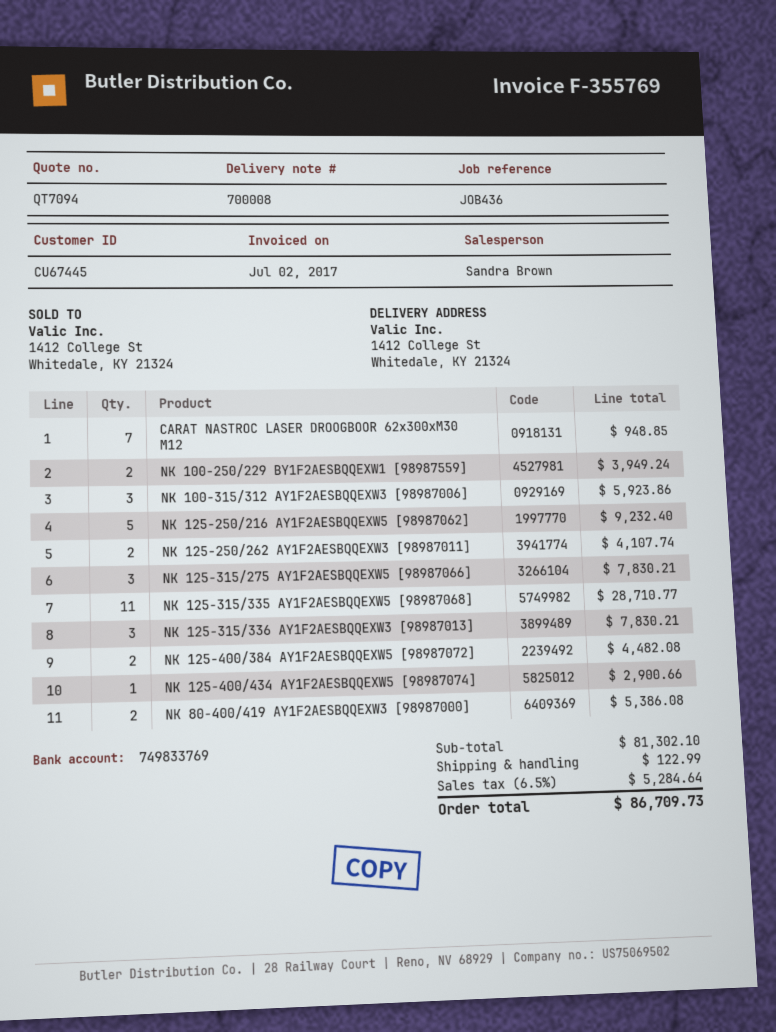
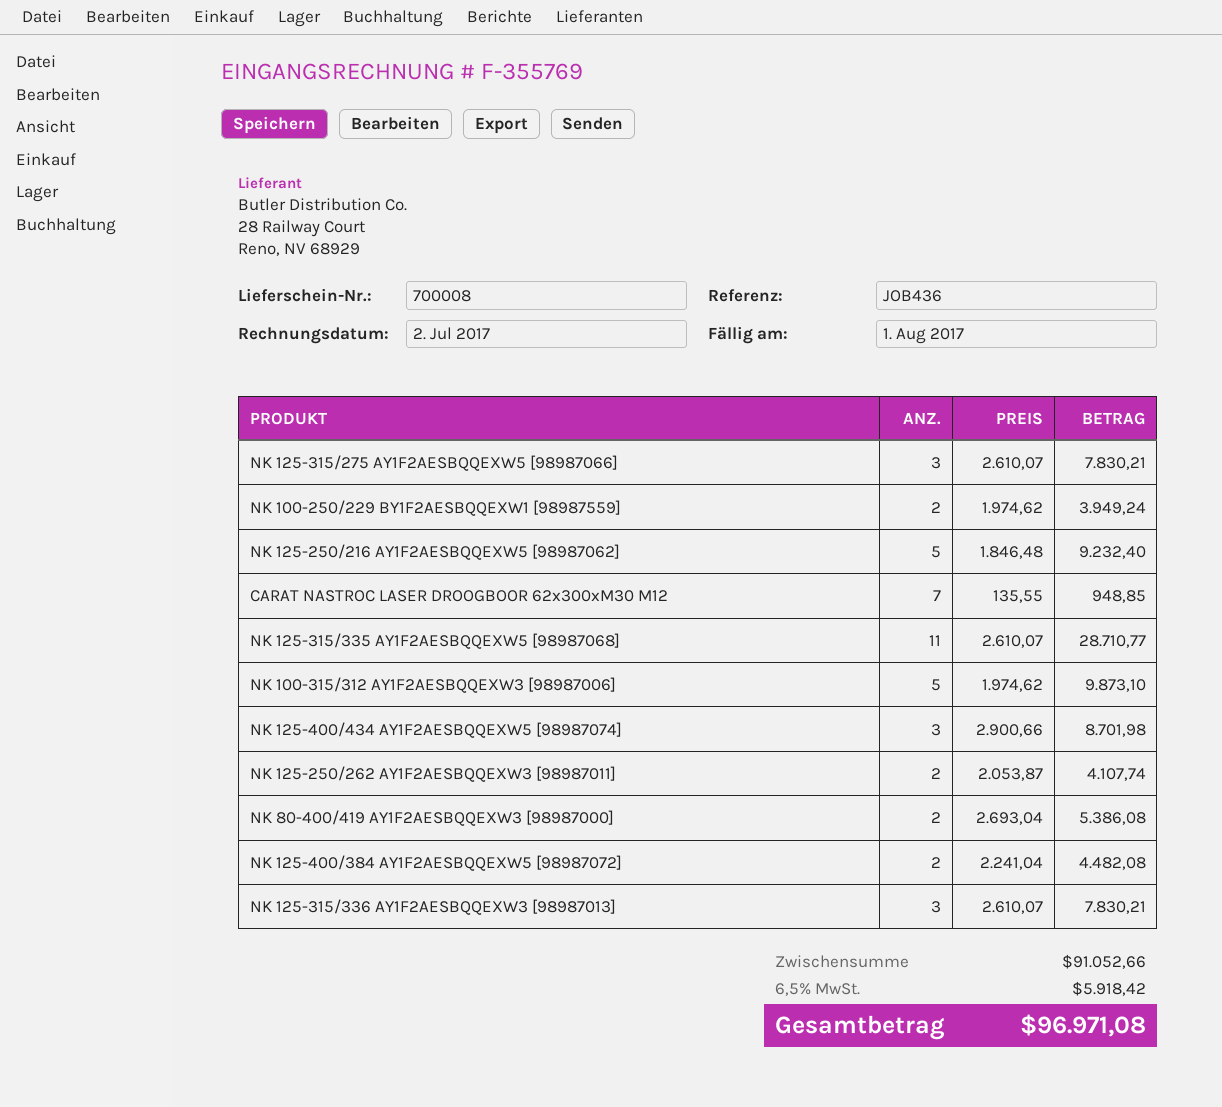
NK 100-315/312 AY1F2AESBQQEXW3 [98987006]: 3 for 5923.86 -> 5 for 9873.10
NK 125-400/434 AY1F2AESBQQEXW5 [98987074]: 1 for 2900.66 -> 3 for 8701.98
subtotal: 81302.10 -> 91052.66
shipping: 122.99 -> none
tax: 6.5% = 5284.64 -> 6.5% = 5918.42
total: 86709.73 -> 96971.08

